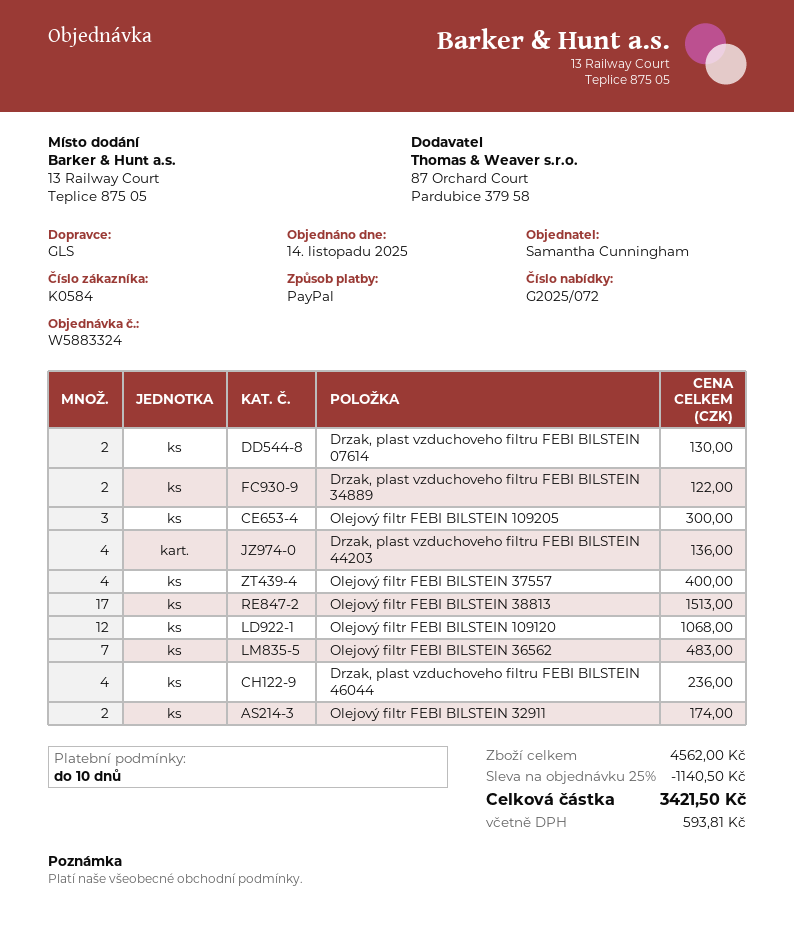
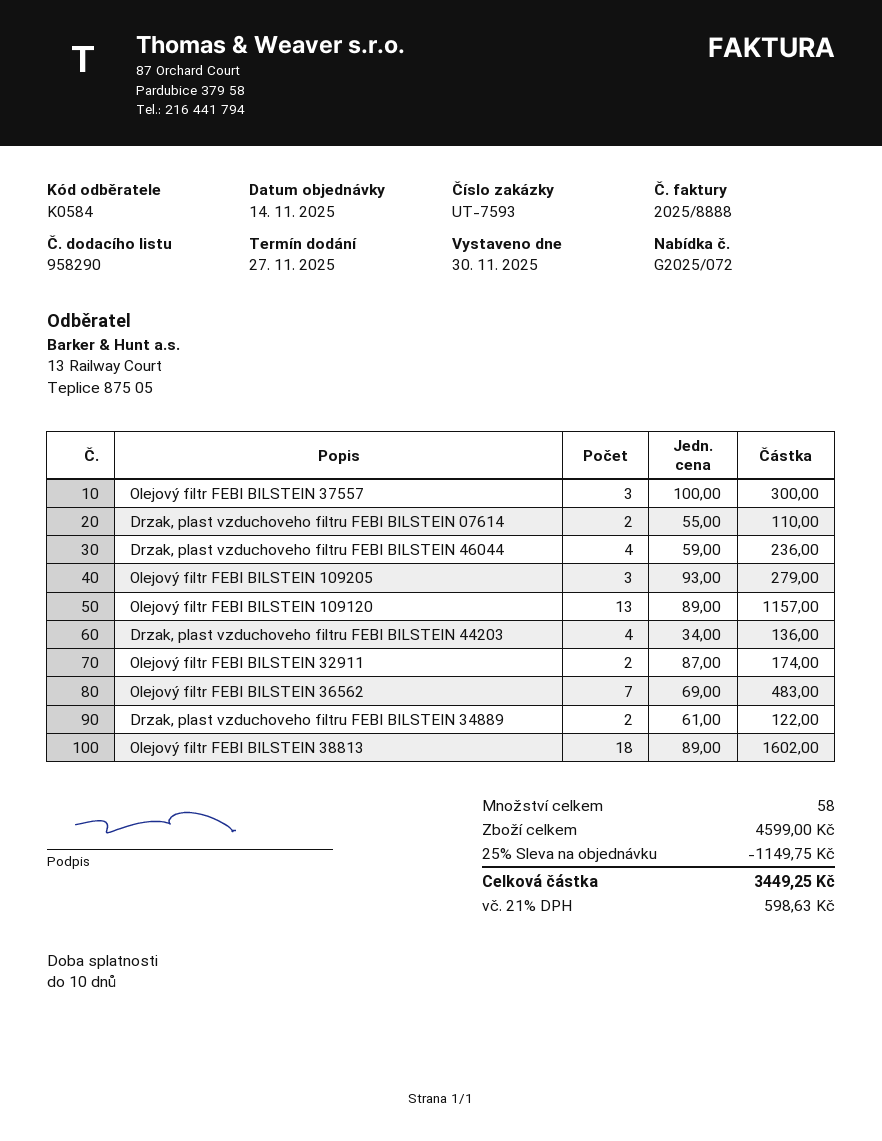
Drzak, plast vzduchoveho filtru FEBI BILSTEIN 07614: 2 for 130.00 -> 2 for 110.00
Olejový filtr FEBI BILSTEIN 109205: 3 for 300.00 -> 3 for 279.00
Olejový filtr FEBI BILSTEIN 37557: 4 for 400.00 -> 3 for 300.00
Olejový filtr FEBI BILSTEIN 38813: 17 for 1513.00 -> 18 for 1602.00
Olejový filtr FEBI BILSTEIN 109120: 12 for 1068.00 -> 13 for 1157.00
subtotal: 4562.00 -> 4599.00
discount: 25% = 1140.50 -> 25% = 1149.75
tax: 593.81 -> 598.63
total: 3421.50 -> 3449.25

